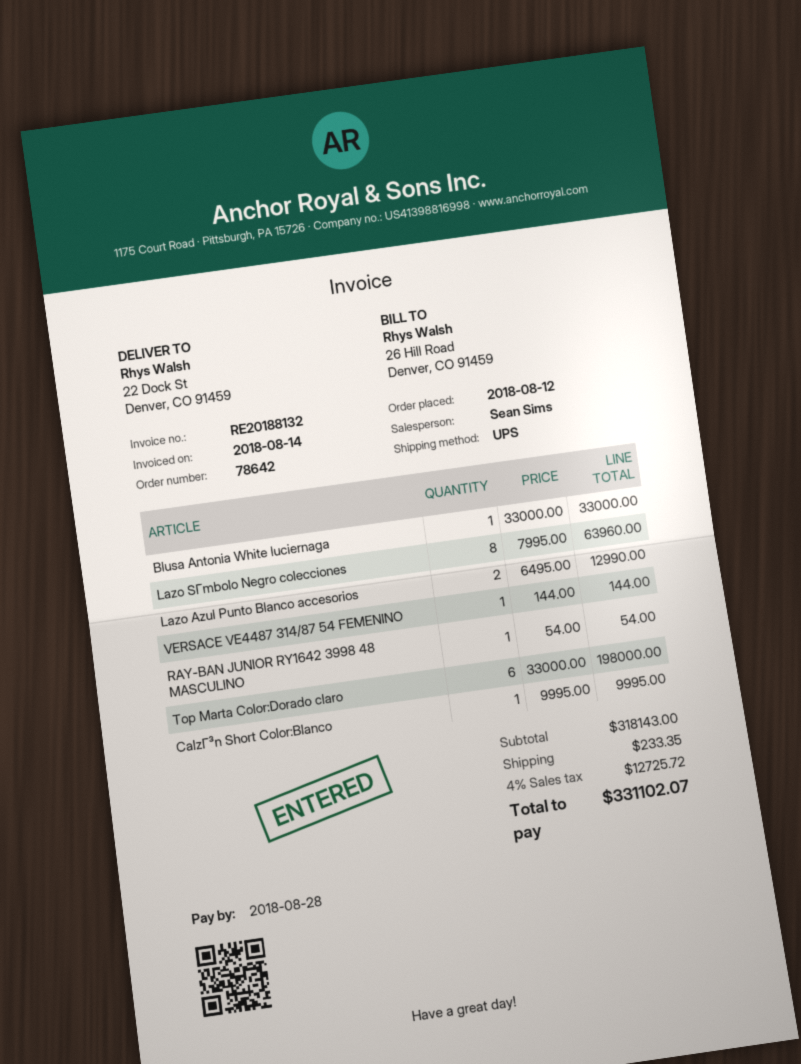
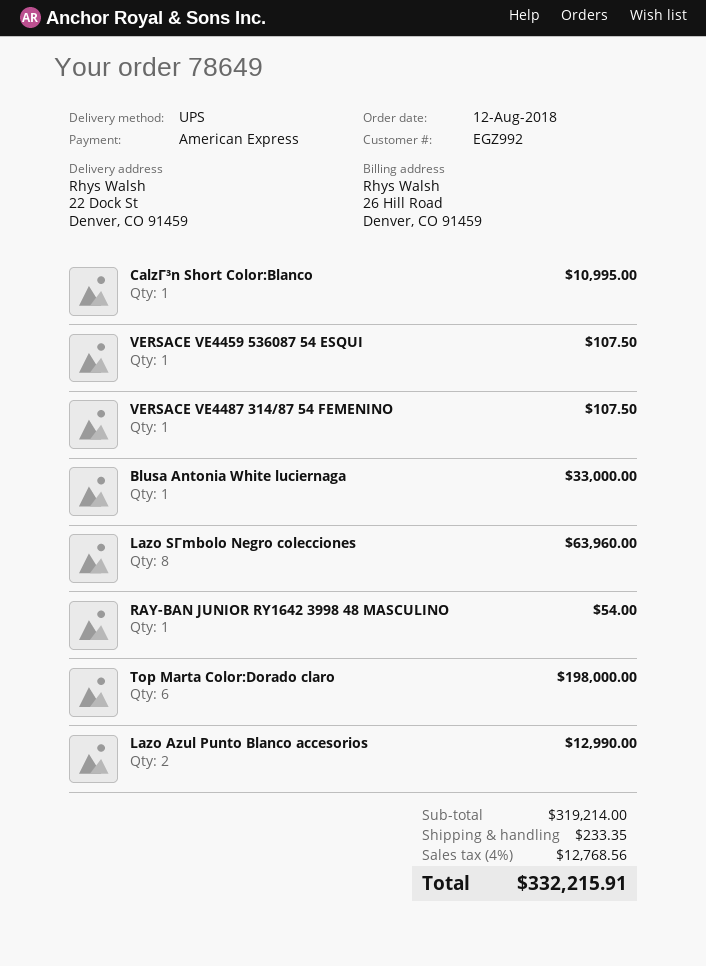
order number: 78642 -> 78649
VERSACE VE4487 314/87 54 FEMENINO: 1 for 144.00 -> 1 for 107.50
CalzΓ³n Short Color:Blanco: 1 for 9995.00 -> 1 for 10995.00
VERSACE VE4459 536087 54 ESQUI: none -> 1 for 107.50
subtotal: 318143.00 -> 319214.00
tax: 4% = 12725.72 -> 4% = 12768.56
total: 331102.07 -> 332215.91

